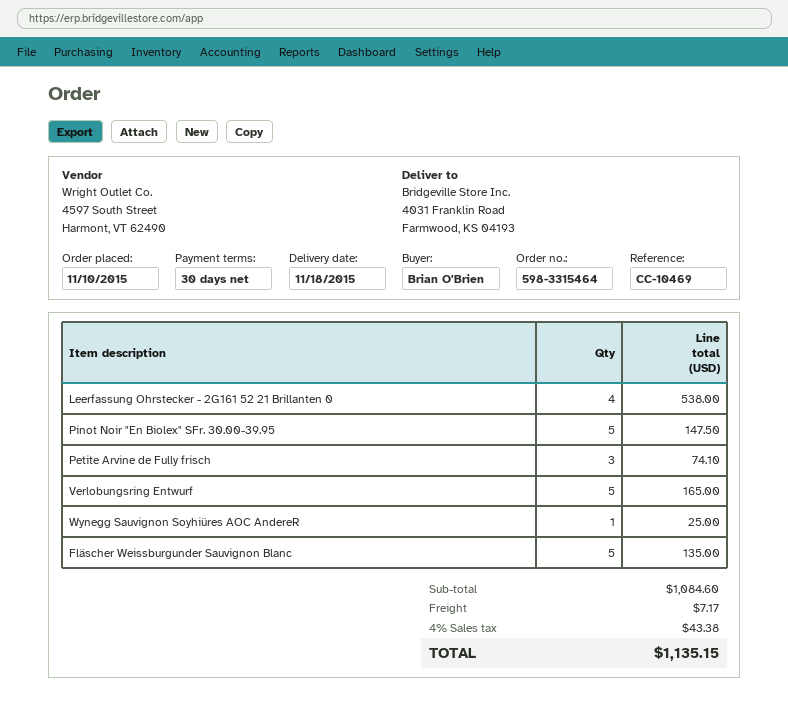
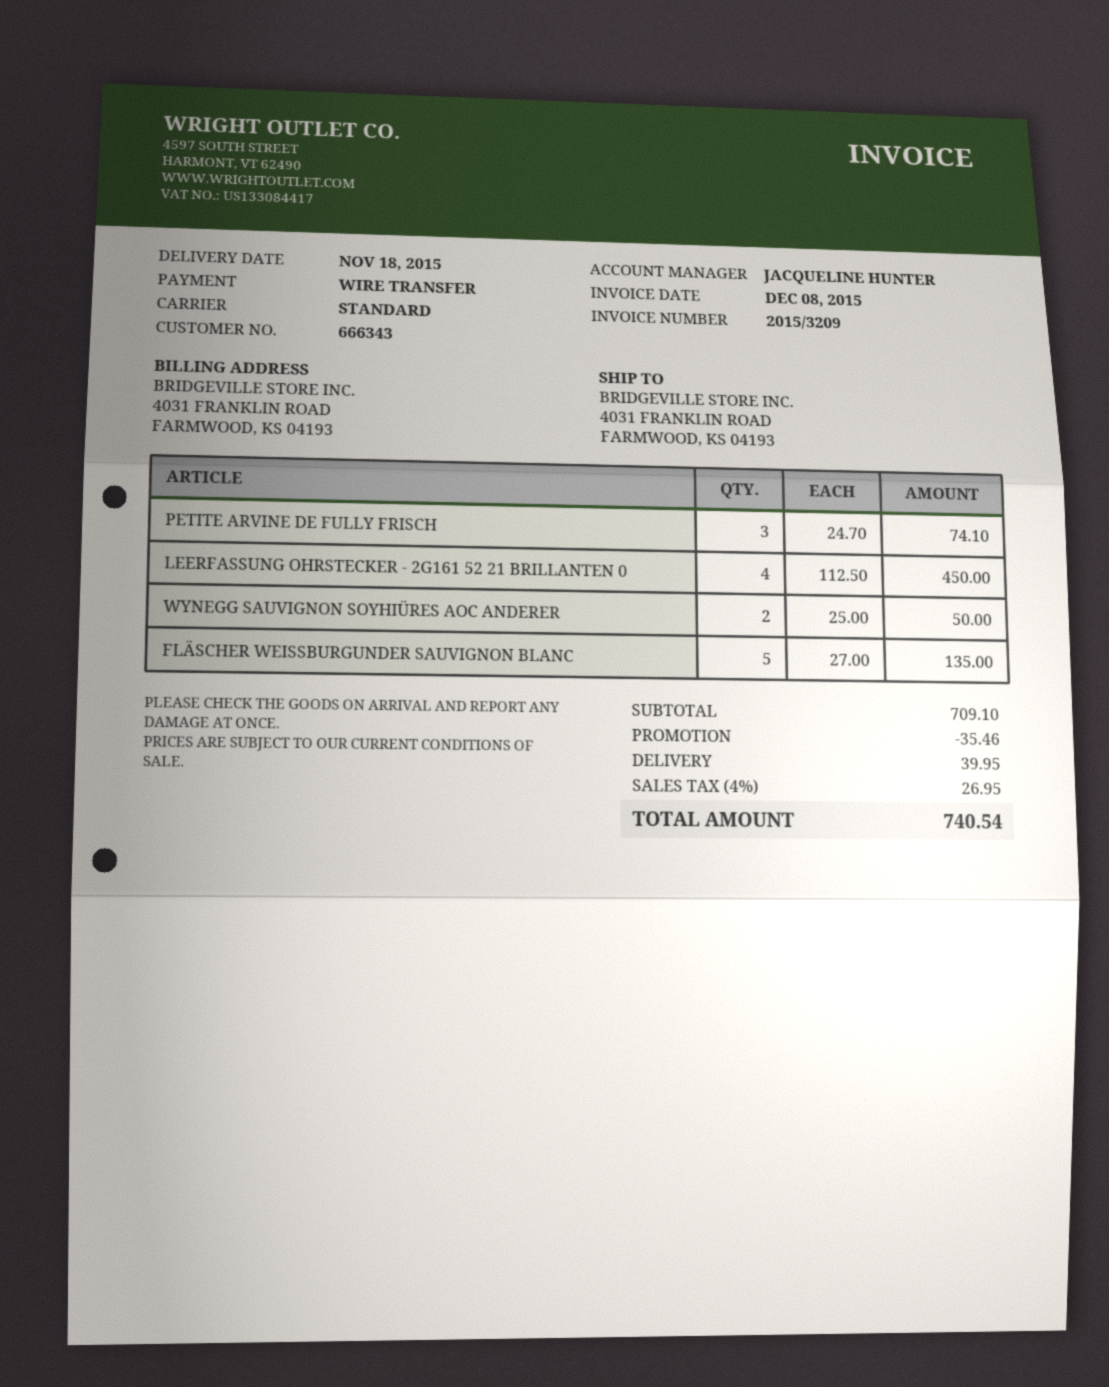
Leerfassung Ohrstecker - 2G161 52 21 Brillanten 0: 4 for 538.00 -> 4 for 450.00
Pinot Noir "En Biolex" SFr. 30.00-39.95: 5 for 147.50 -> none
Verlobungsring Entwurf: 5 for 165.00 -> none
Wynegg Sauvignon Soyhiüres AOC AndereR: 1 for 25.00 -> 2 for 50.00
subtotal: 1084.60 -> 709.10
discount: none -> 35.46
shipping: 7.17 -> 39.95
tax: 4% = 43.38 -> 4% = 26.95
total: 1135.15 -> 740.54

